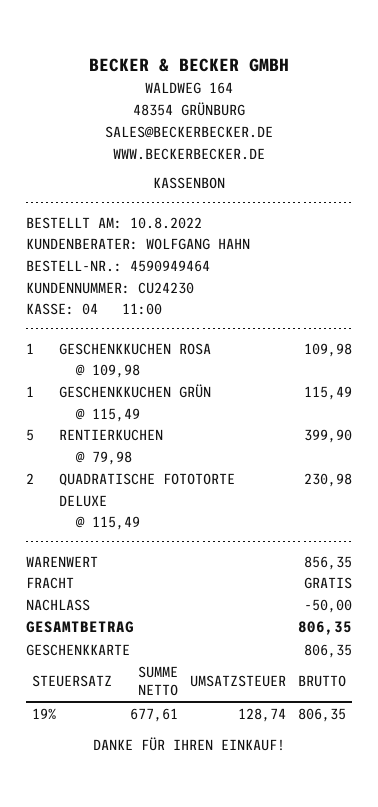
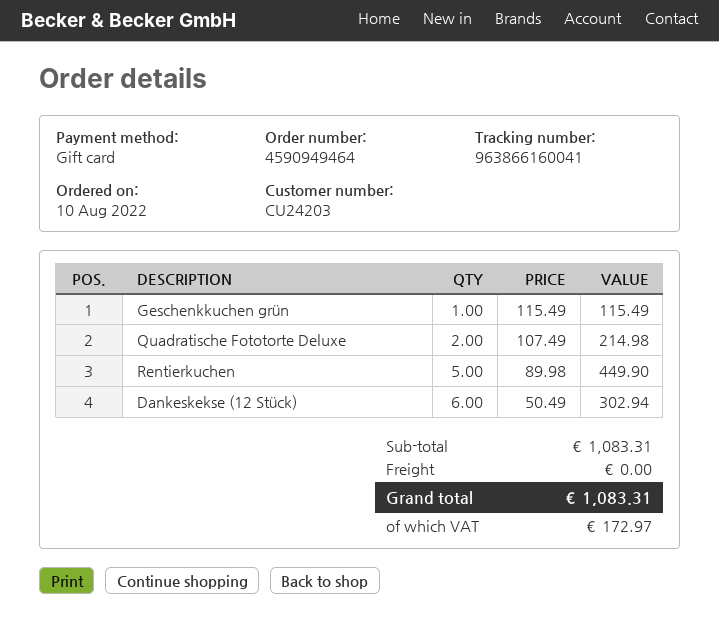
customer number: CU24230 -> CU24203
GESCHENKKUCHEN ROSA: 1 x 109.98 = 109.98 -> none
RENTIERKUCHEN: 5 x 79.98 = 399.90 -> 5 x 89.98 = 449.90
QUADRATISCHE FOTOTORTE DELUXE: 2 x 115.49 = 230.98 -> 2 x 107.49 = 214.98
Dankeskekse (12 Stück): none -> 6 x 50.49 = 302.94
subtotal: 856.35 -> 1083.31
discount: 50.00 -> none
tax: 128.74 -> 172.97
total: 806.35 -> 1083.31

